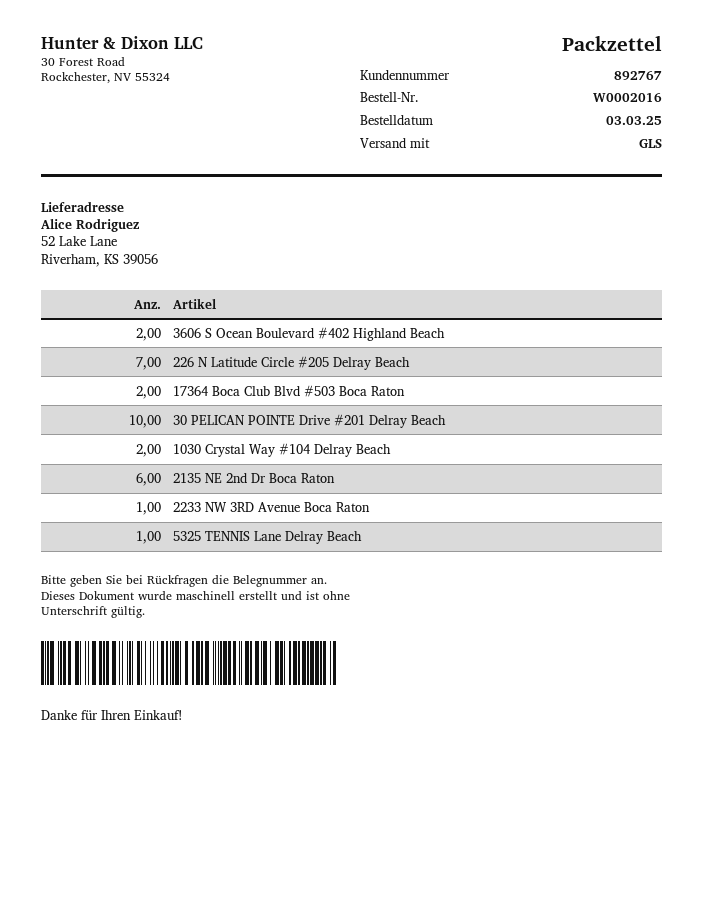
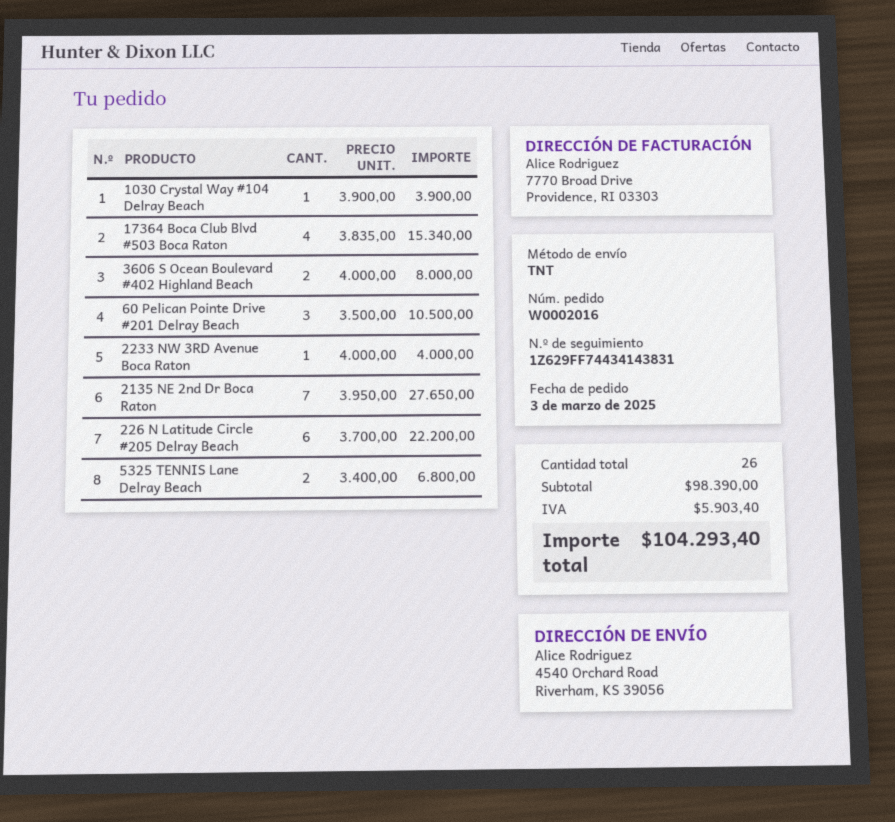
shipping method: GLS -> TNT
ship to: 52 Lake Lane, Riverham, KS 39056 -> 4540 Orchard Road, Riverham, KS 39056
226 N Latitude Circle #205 Delray Beach: 7 -> 6
17364 Boca Club Blvd #503 Boca Raton: 2 -> 4
30 PELICAN POINTE Drive #201 Delray Beach: 10 -> none
1030 Crystal Way #104 Delray Beach: 2 -> 1
2135 NE 2nd Dr Boca Raton: 6 -> 7
5325 TENNIS Lane Delray Beach: 1 -> 2
60 Pelican Pointe Drive #201 Delray Beach: none -> 3

